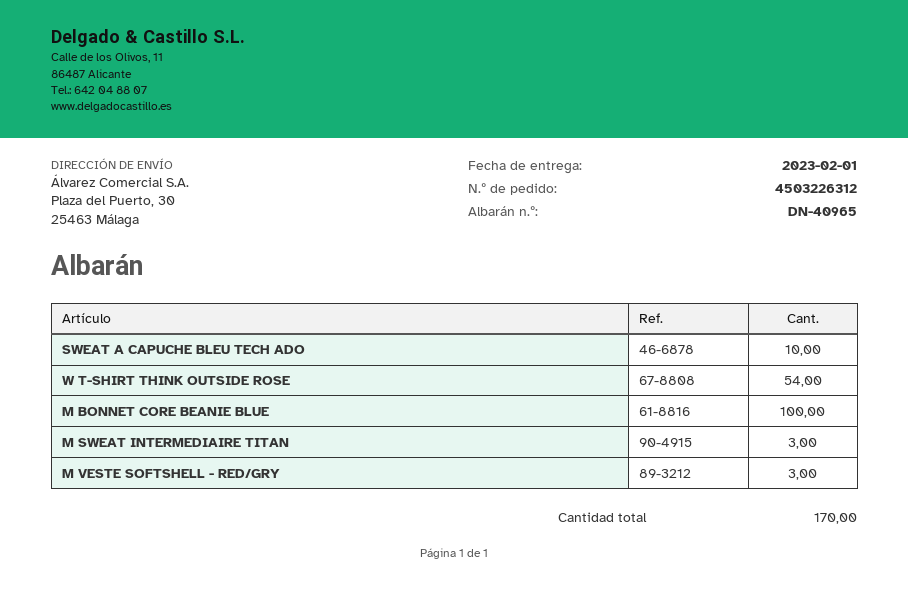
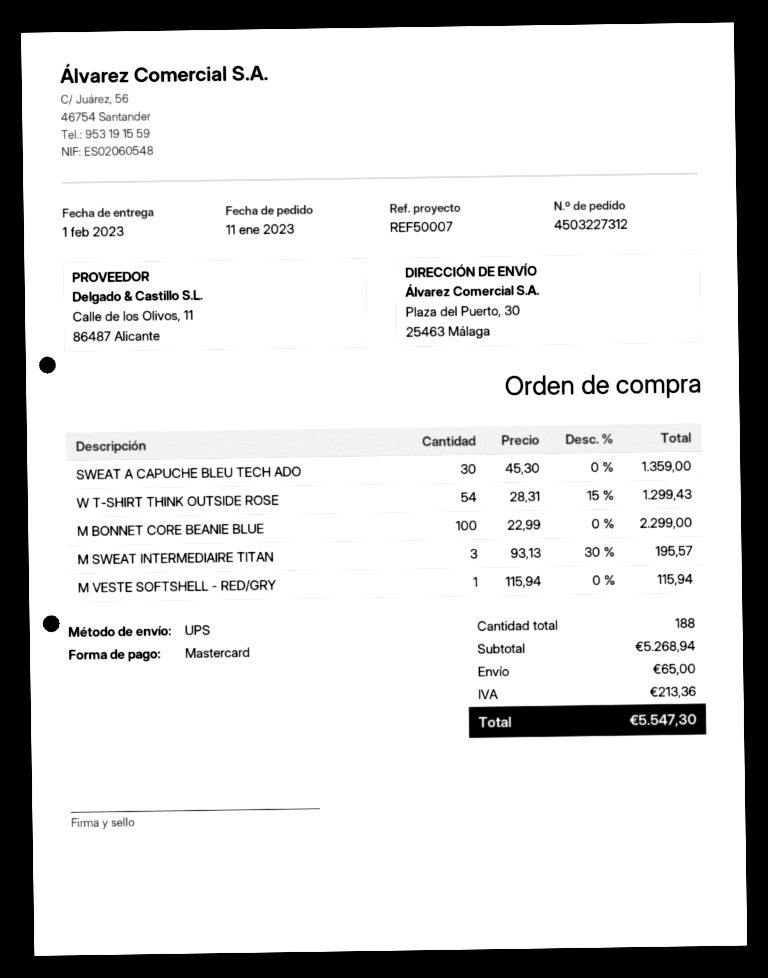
order number: 4503226312 -> 4503227312
SWEAT A CAPUCHE BLEU TECH ADO: 10 -> 30
M VESTE SOFTSHELL - RED/GRY: 3 -> 1
total quantity: 170 -> 188

